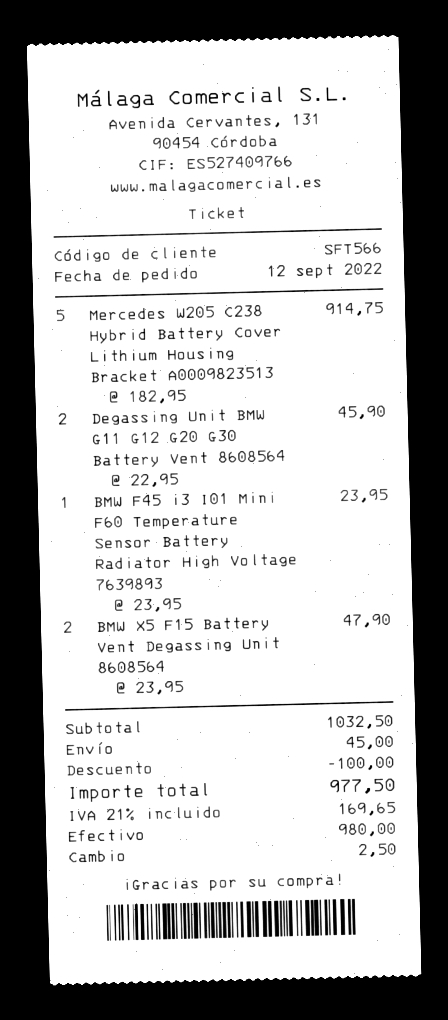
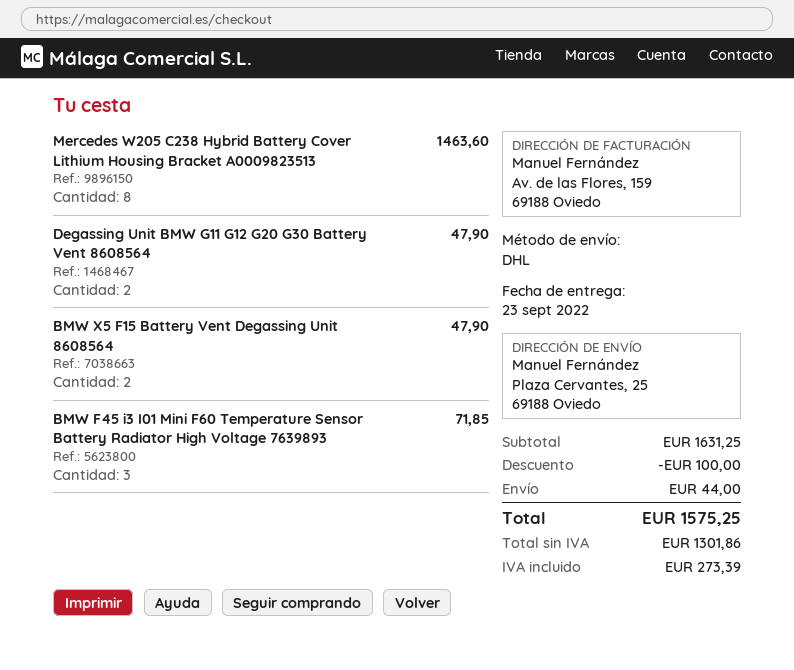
Mercedes W205 C238 Hybrid Battery Cover Lithium Housing Bracket A0009823513: 5 for 914.75 -> 8 for 1463.60
Degassing Unit BMW G11 G12 G20 G30 Battery Vent 8608564: 2 for 45.90 -> 2 for 47.90
BMW F45 i3 I01 Mini F60 Temperature Sensor Battery Radiator High Voltage 7639893: 1 for 23.95 -> 3 for 71.85
subtotal: 1032.50 -> 1631.25
shipping: 45.00 -> 44.00
tax: 169.65 -> 273.39
total: 977.50 -> 1575.25

